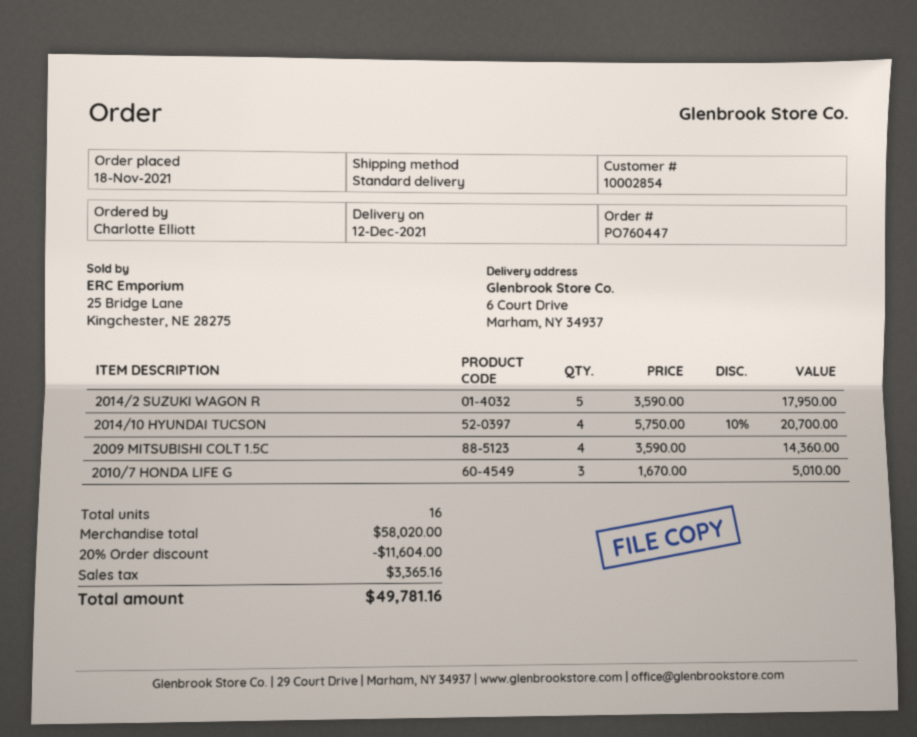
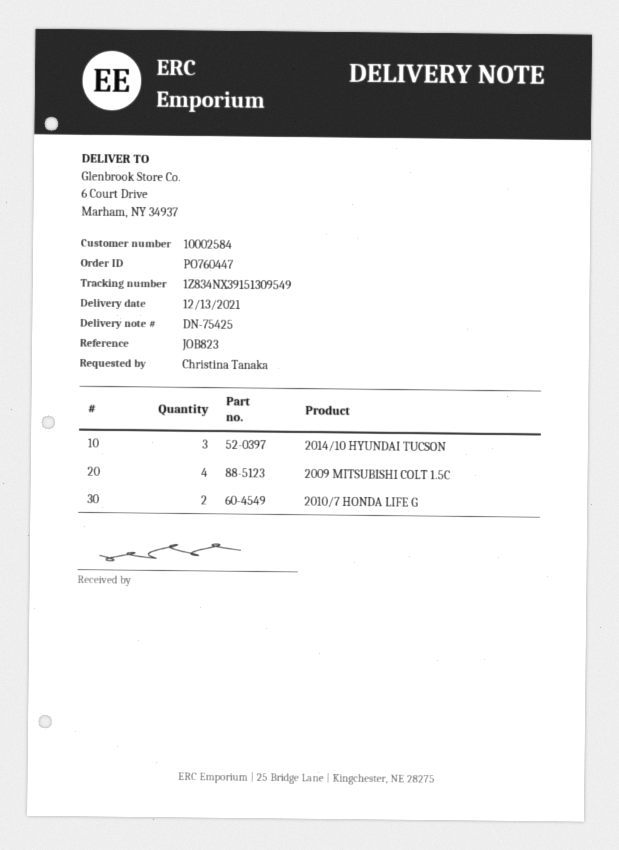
delivery date: 2021-12-12 -> 2021-12-13
customer number: 10002854 -> 10002584
ordered by: Charlotte Elliott -> Christina Tanaka
2014/2 SUZUKI WAGON R: 5 -> none
2014/10 HYUNDAI TUCSON: 4 -> 3
2010/7 HONDA LIFE G: 3 -> 2

